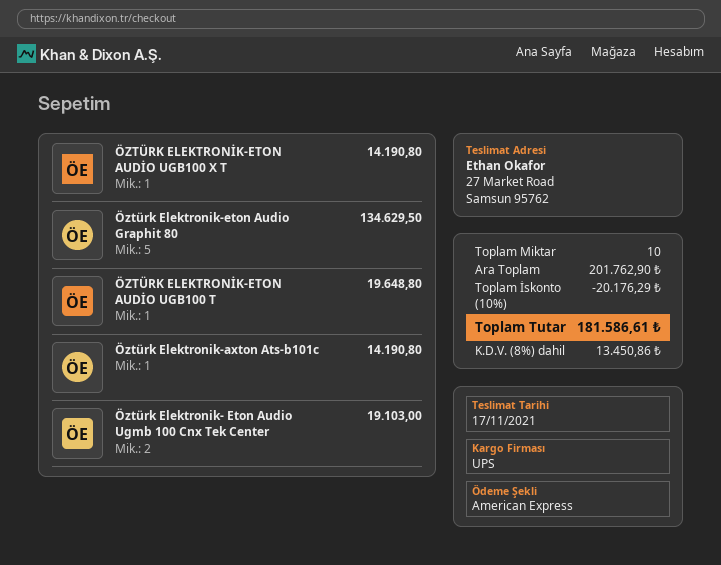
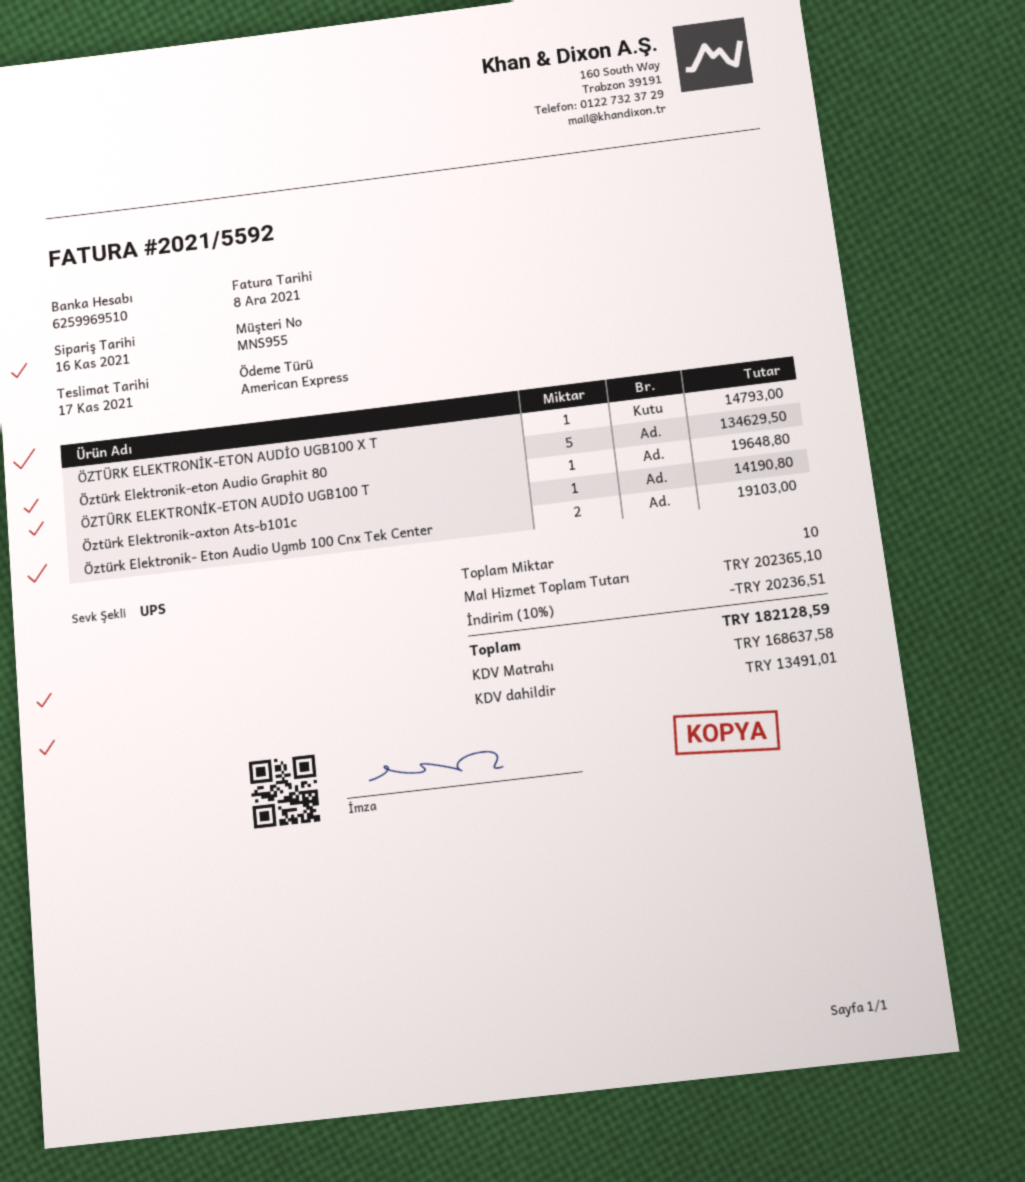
ÖZTÜRK ELEKTRONİK-ETON AUDİO UGB100 X T: 1 for 14190.80 -> 1 for 14793.00
subtotal: 201762.90 -> 202365.10
discount: 10% = 20176.29 -> 10% = 20236.51
tax: 13450.86 -> 13491.01
total: 181586.61 -> 182128.59

